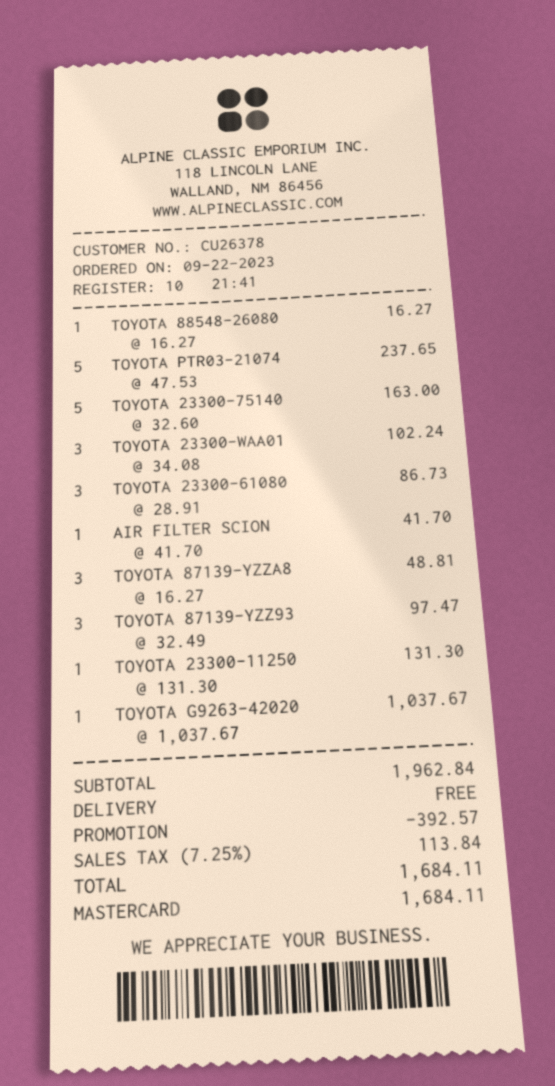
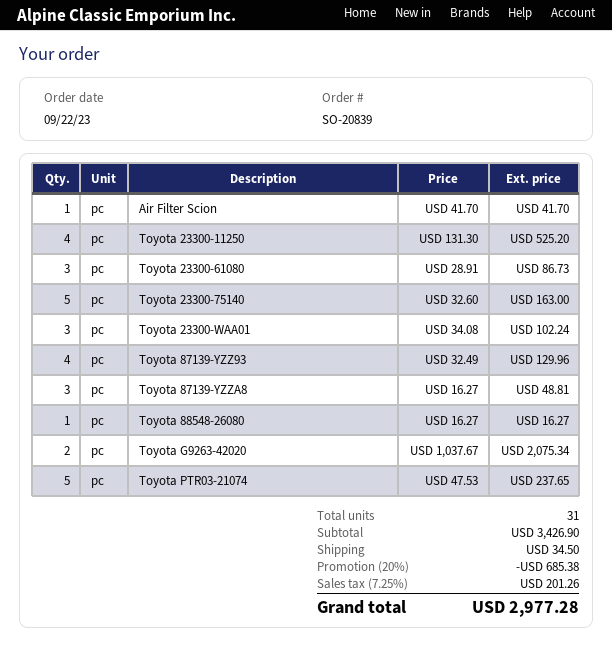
TOYOTA 87139-YZZ93: 3 x 32.49 = 97.47 -> 4 x 32.49 = 129.96
TOYOTA 23300-11250: 1 x 131.30 = 131.30 -> 4 x 131.30 = 525.20
TOYOTA G9263-42020: 1 x 1037.67 = 1037.67 -> 2 x 1037.67 = 2075.34
subtotal: 1962.84 -> 3426.90
discount: 392.57 -> 685.38
shipping: 0.00 -> 34.50
tax: 7.25% = 113.84 -> 7.25% = 201.26
total: 1684.11 -> 2977.28

